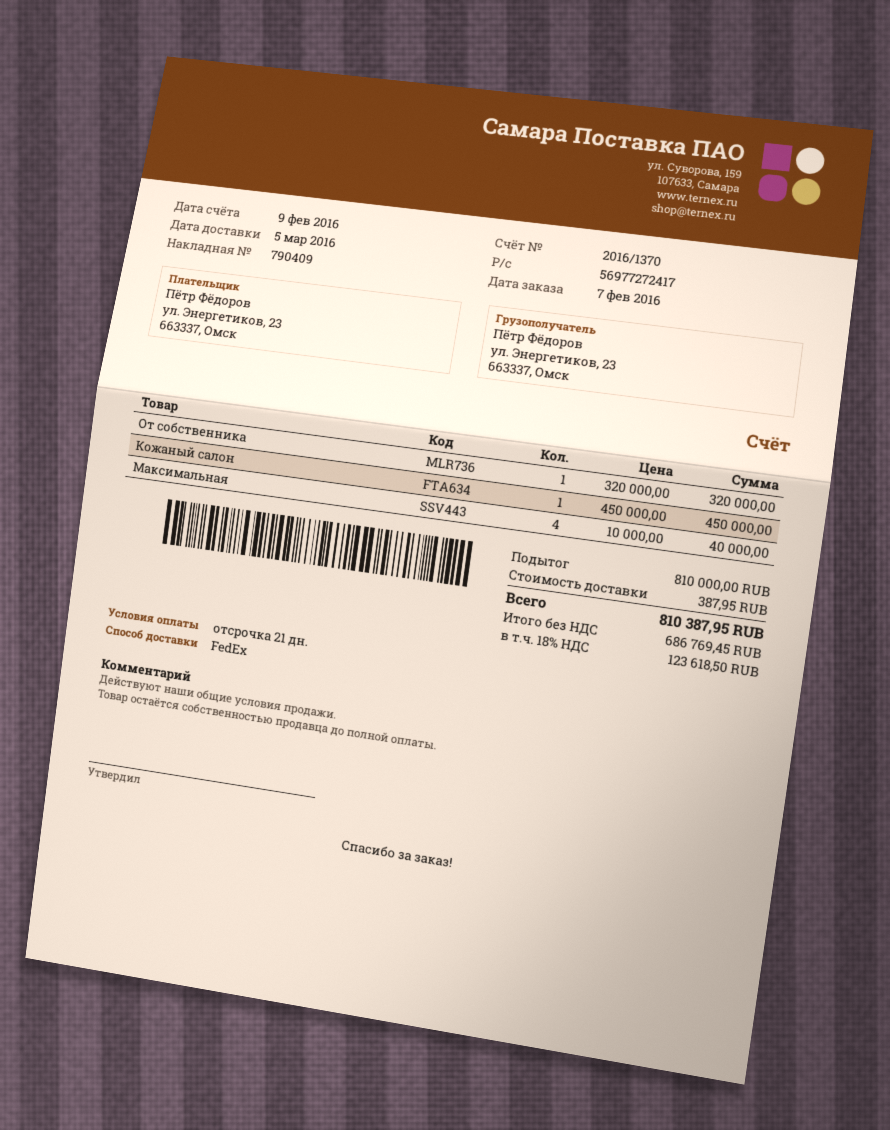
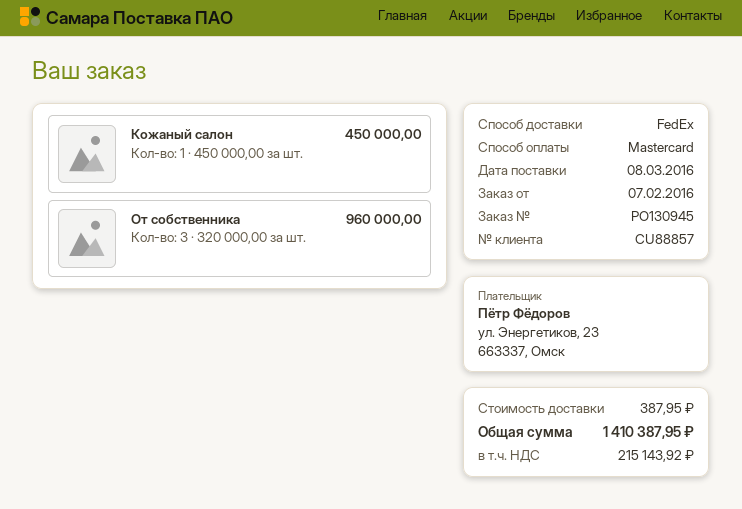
delivery date: 2016-03-05 -> 2016-03-08
От собственника: 1 x 320000.00 = 320000.00 -> 3 x 320000.00 = 960000.00
Максимальная: 4 x 10000.00 = 40000.00 -> none
tax: 123618.50 -> 215143.92
total: 810387.95 -> 1410387.95

